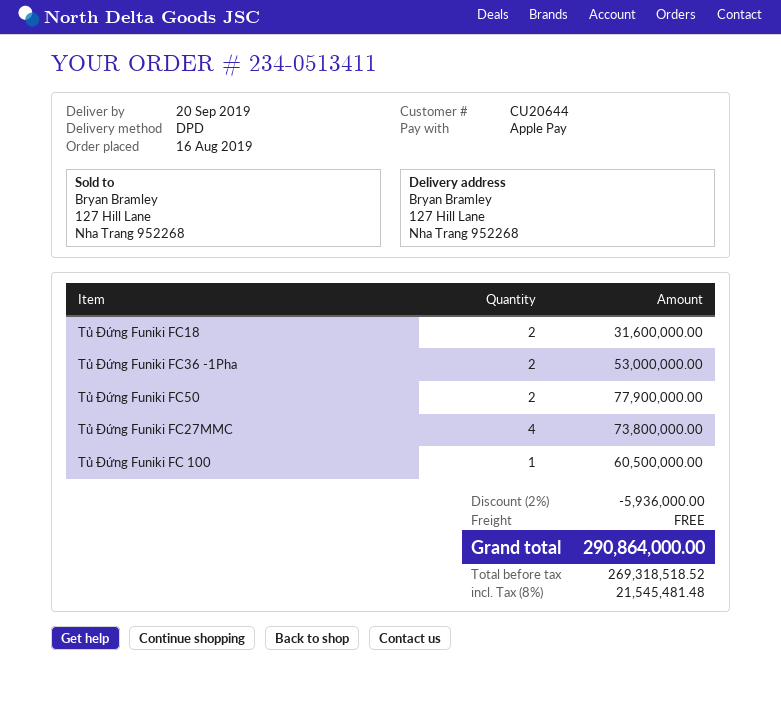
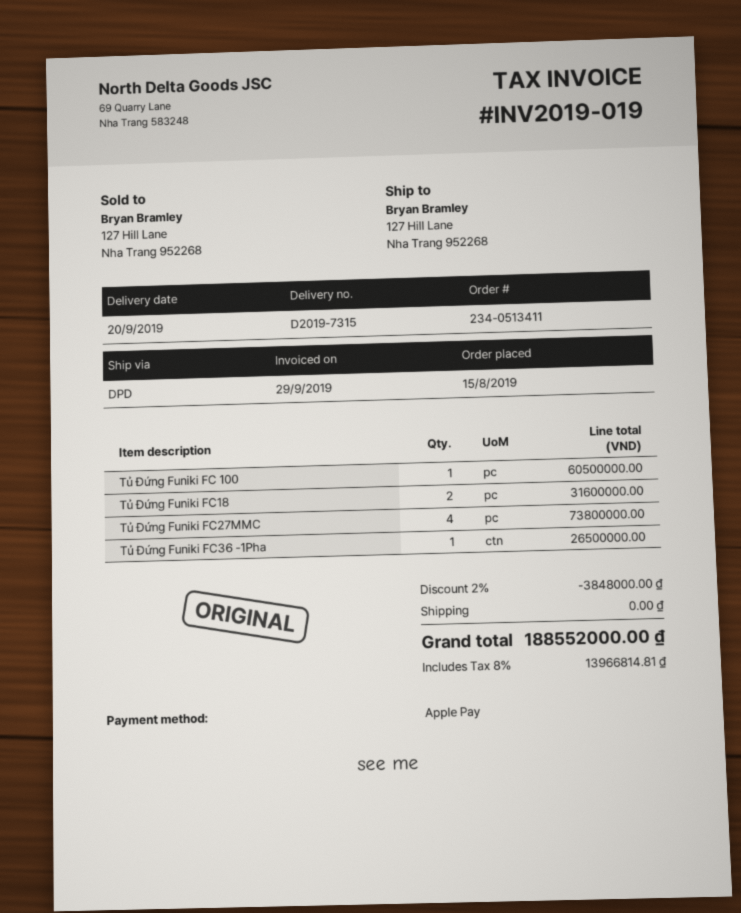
order date: 2019-08-16 -> 2019-08-15
Tủ Đứng Funiki FC36 -1Pha: 2 for 53000000.00 -> 1 for 26500000.00
Tủ Đứng Funiki FC50: 2 for 77900000.00 -> none
discount: 2% = 5936000.00 -> 2% = 3848000.00
tax: 8% = 21545481.48 -> 8% = 13966814.81
total: 290864000.00 -> 188552000.00

